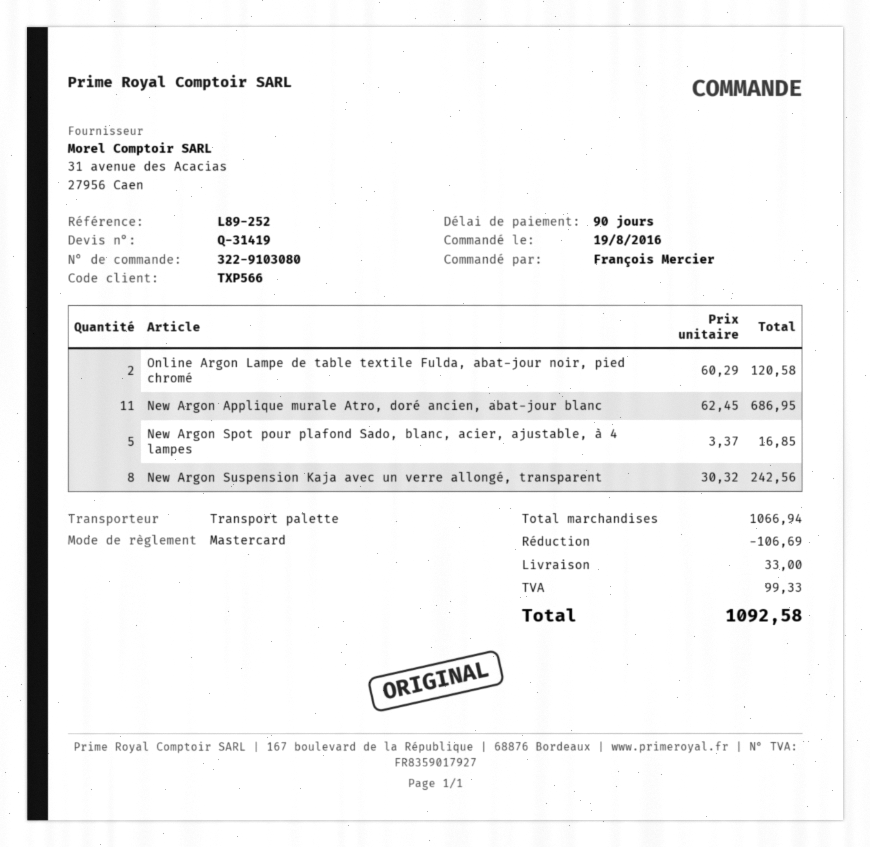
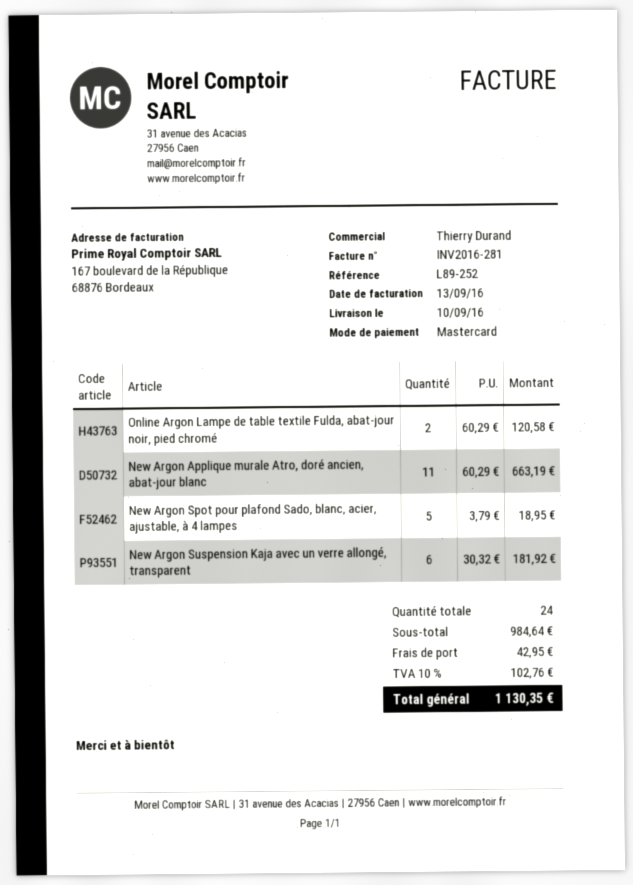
New Argon Applique murale Atro, doré ancien, abat-jour blanc: 11 x 62.45 = 686.95 -> 11 x 60.29 = 663.19
New Argon Spot pour plafond Sado, blanc, acier, ajustable, à 4 lampes: 5 x 3.37 = 16.85 -> 5 x 3.79 = 18.95
New Argon Suspension Kaja avec un verre allongé, transparent: 8 x 30.32 = 242.56 -> 6 x 30.32 = 181.92
subtotal: 1066.94 -> 984.64
discount: 106.69 -> none
shipping: 33.00 -> 42.95
tax: 99.33 -> 102.76
total: 1092.58 -> 1130.35

